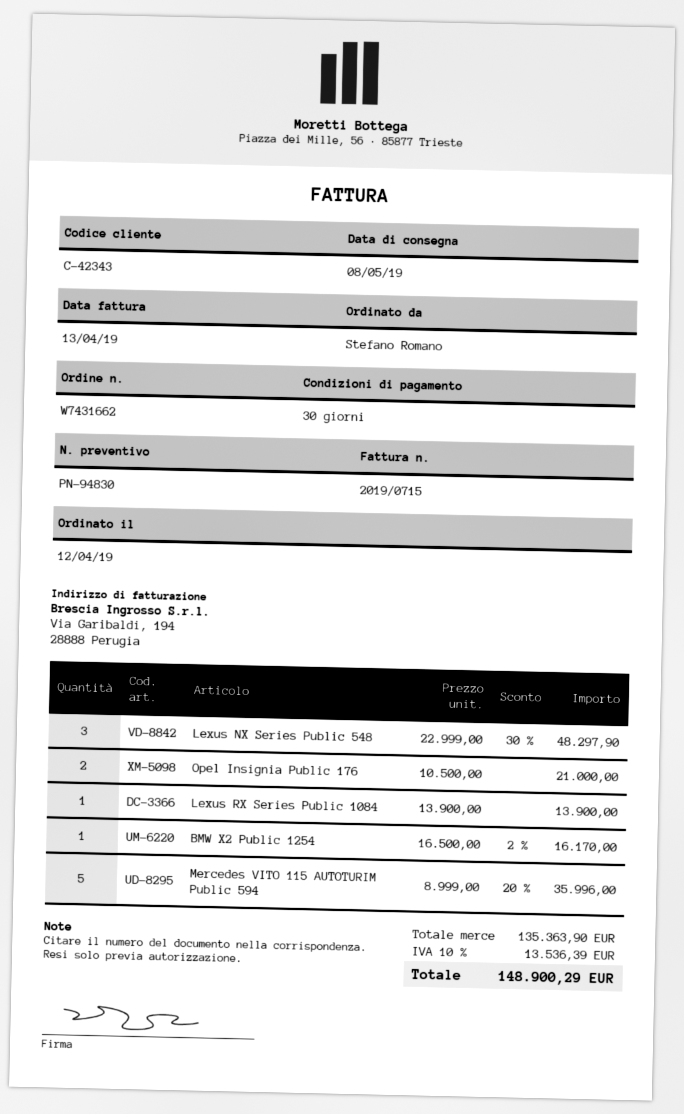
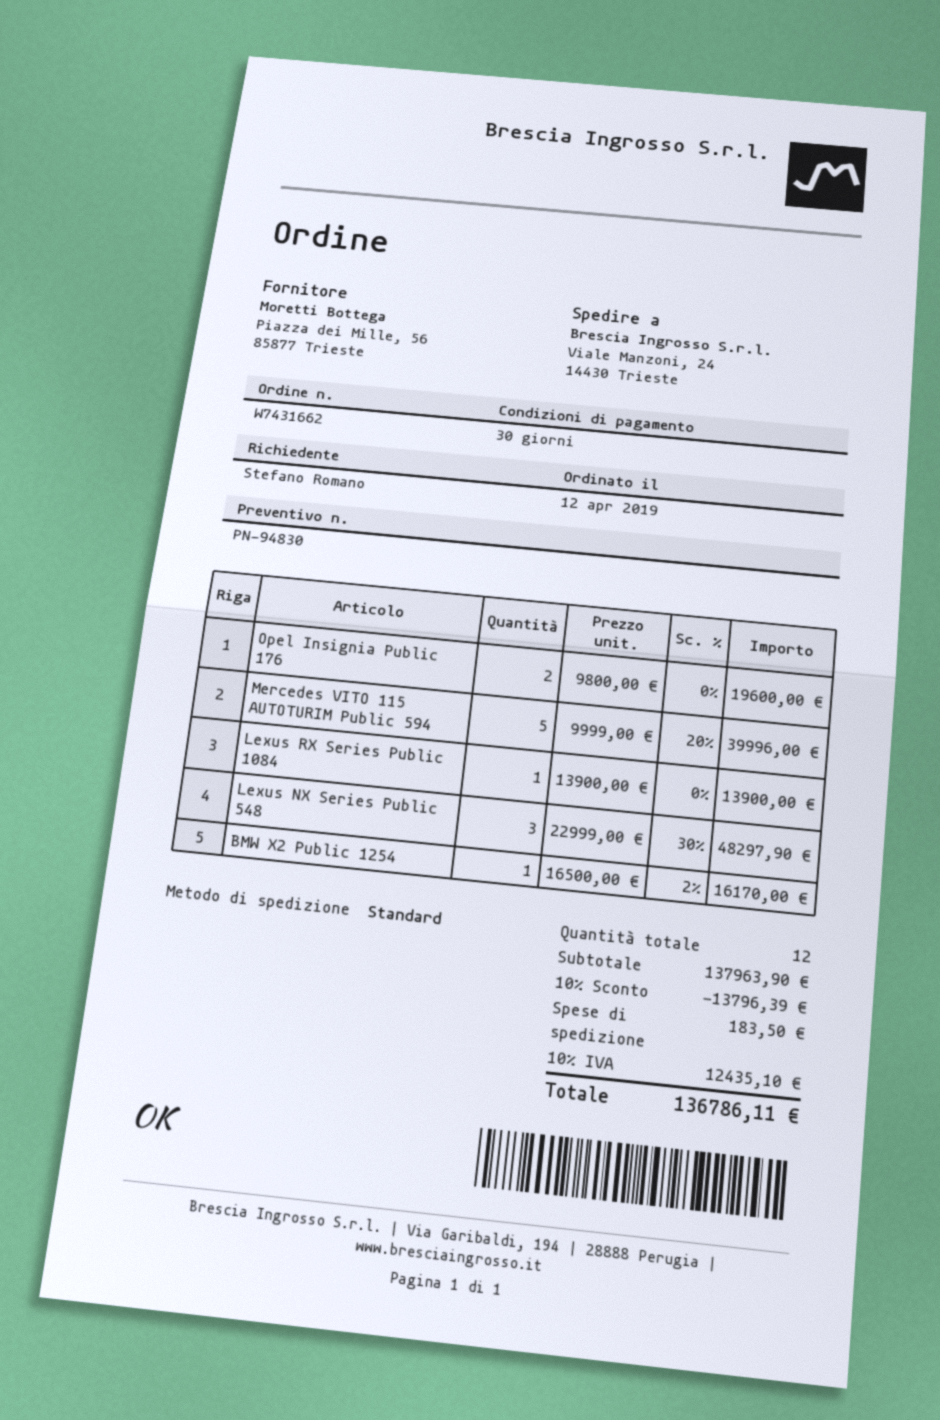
Opel Insignia Public 176: 2 x 10500.00 = 21000.00 -> 2 x 9800.00 = 19600.00
Mercedes VITO 115 AUTOTURIM Public 594: 5 x 8999.00 - 20% = 35996.00 -> 5 x 9999.00 - 20% = 39996.00
subtotal: 135363.90 -> 137963.90
discount: none -> 10% = 13796.39
shipping: none -> 183.50
tax: 10% = 13536.39 -> 10% = 12435.10
total: 148900.29 -> 136786.11

